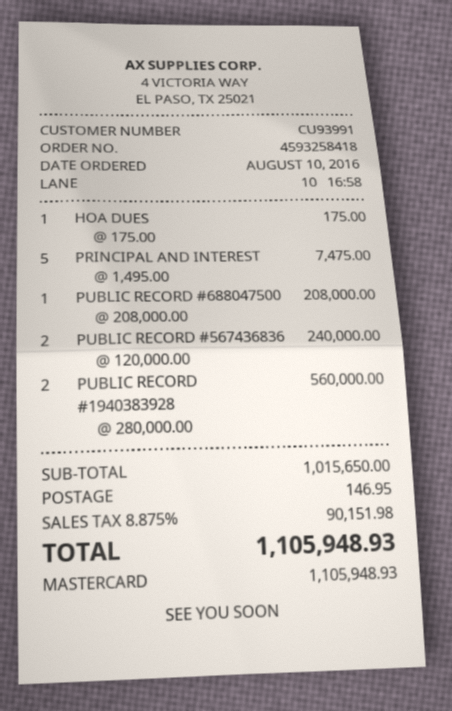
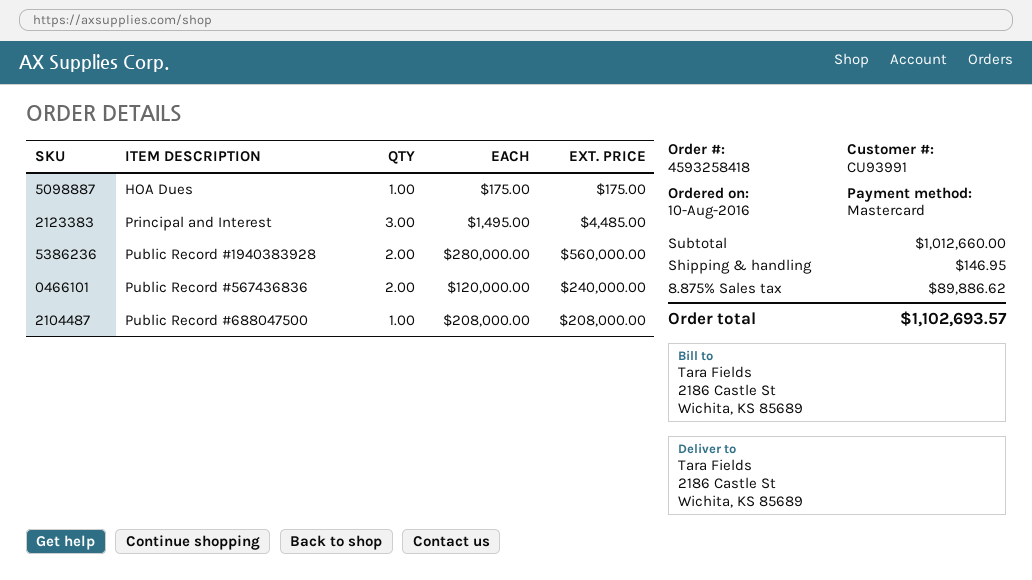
PRINCIPAL AND INTEREST: 5 x 1495.00 = 7475.00 -> 3 x 1495.00 = 4485.00
subtotal: 1015650.00 -> 1012660.00
tax: 8.875% = 90151.98 -> 8.875% = 89886.62
total: 1105948.93 -> 1102693.57

